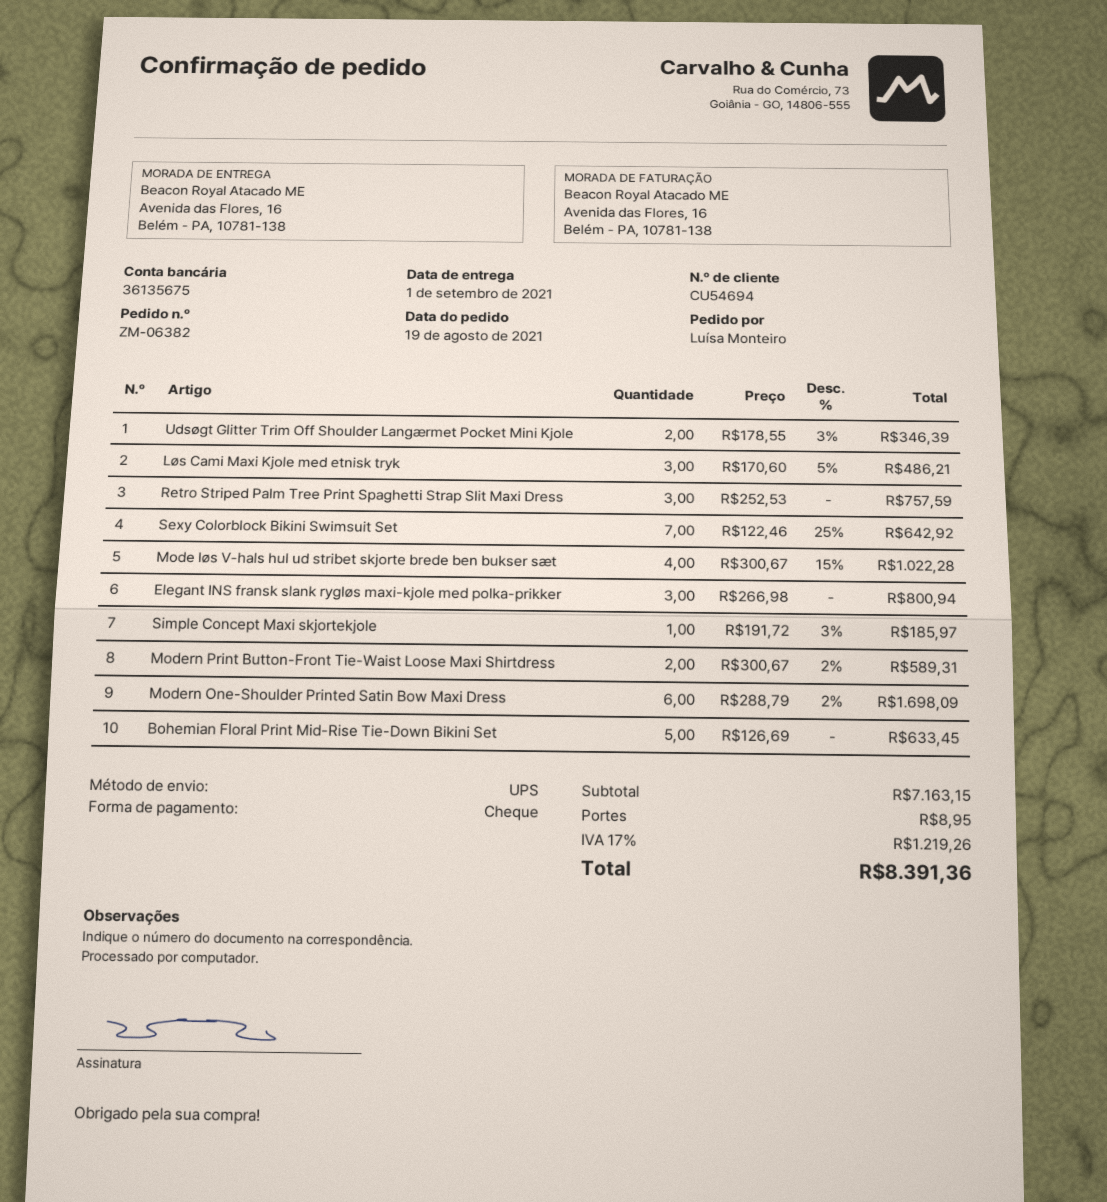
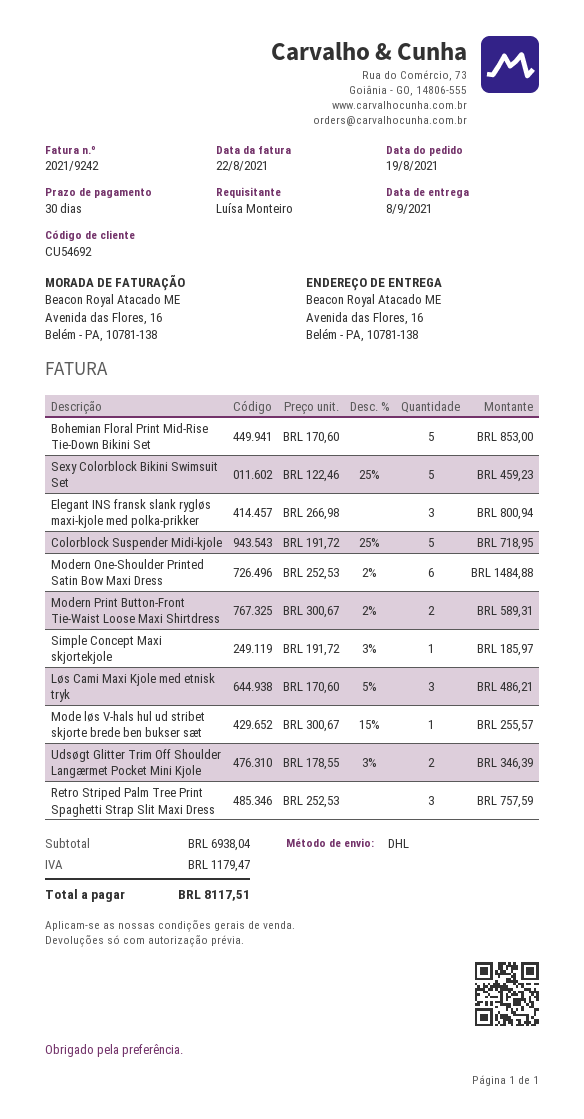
delivery date: 2021-09-01 -> 2021-09-08
customer number: CU54694 -> CU54692
shipping method: UPS -> DHL
Sexy Colorblock Bikini Swimsuit Set: 7 x 122.46 - 25% = 642.92 -> 5 x 122.46 - 25% = 459.23
Mode løs V-hals hul ud stribet skjorte brede ben bukser sæt: 4 x 300.67 - 15% = 1022.28 -> 1 x 300.67 - 15% = 255.57
Modern One-Shoulder Printed Satin Bow Maxi Dress: 6 x 288.79 - 2% = 1698.09 -> 6 x 252.53 - 2% = 1484.88
Bohemian Floral Print Mid-Rise Tie-Down Bikini Set: 5 x 126.69 = 633.45 -> 5 x 170.60 = 853.00
Colorblock Suspender Midi-kjole: none -> 5 x 191.72 - 25% = 718.95
subtotal: 7163.15 -> 6938.04
shipping: 8.95 -> none
tax: 1219.26 -> 1179.47
total: 8391.36 -> 8117.51

